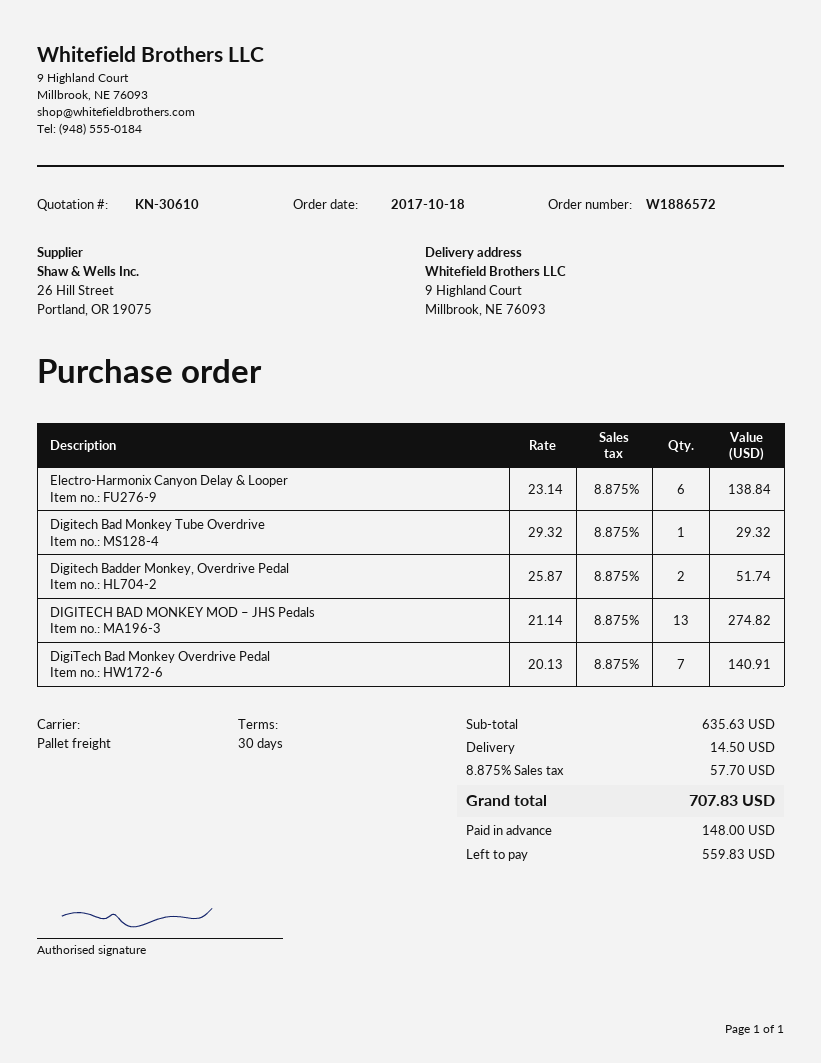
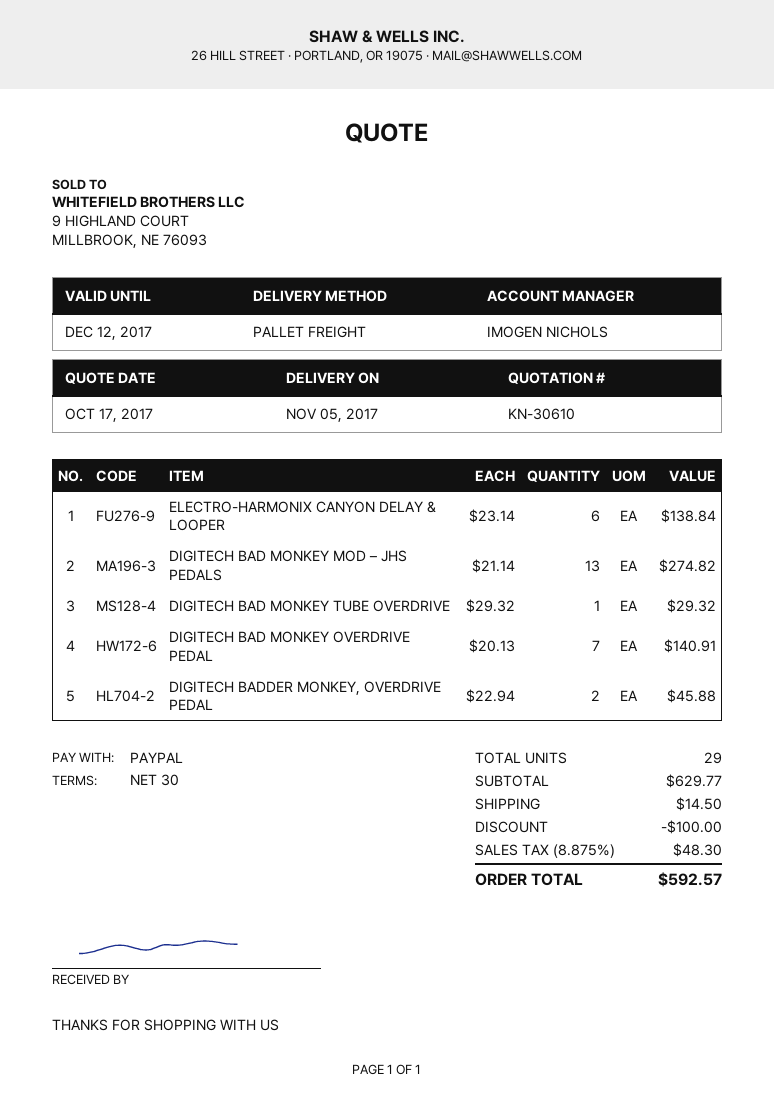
Digitech Badder Monkey, Overdrive Pedal: 2 x 25.87 = 51.74 -> 2 x 22.94 = 45.88
subtotal: 635.63 -> 629.77
discount: none -> 100.00
tax: 8.875% = 57.70 -> 8.875% = 48.30
total: 707.83 -> 592.57

